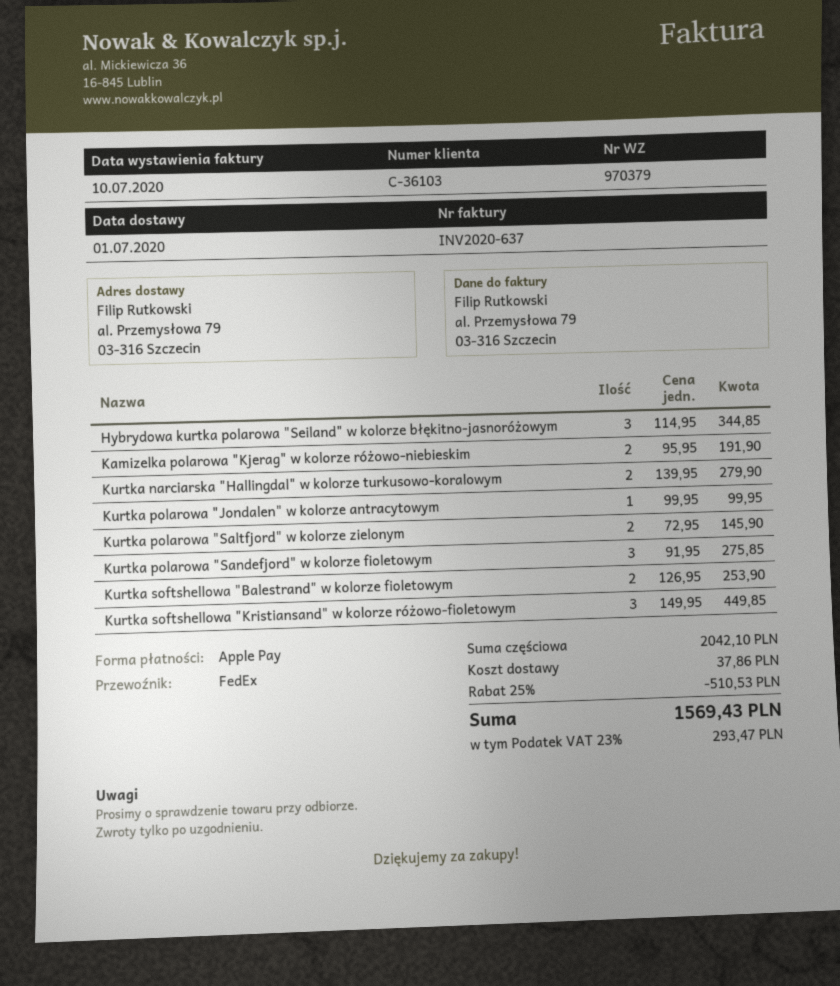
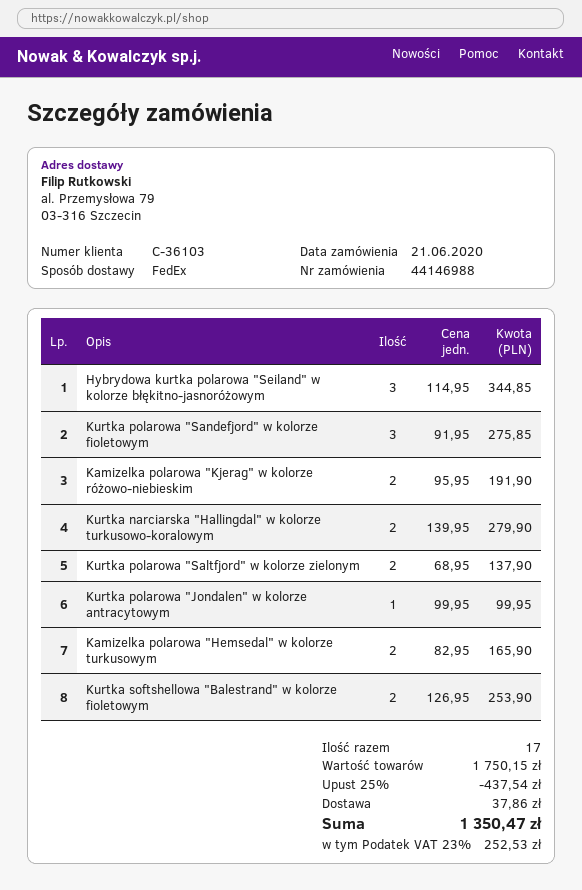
Kurtka polarowa "Saltfjord" w kolorze zielonym: 2 x 72.95 = 145.90 -> 2 x 68.95 = 137.90
Kurtka softshellowa "Kristiansand" w kolorze różowo-fioletowym: 3 x 149.95 = 449.85 -> none
Kamizelka polarowa "Hemsedal" w kolorze turkusowym: none -> 2 x 82.95 = 165.90
subtotal: 2042.10 -> 1750.15
discount: 25% = 510.53 -> 25% = 437.54
tax: 23% = 293.47 -> 23% = 252.53
total: 1569.43 -> 1350.47

